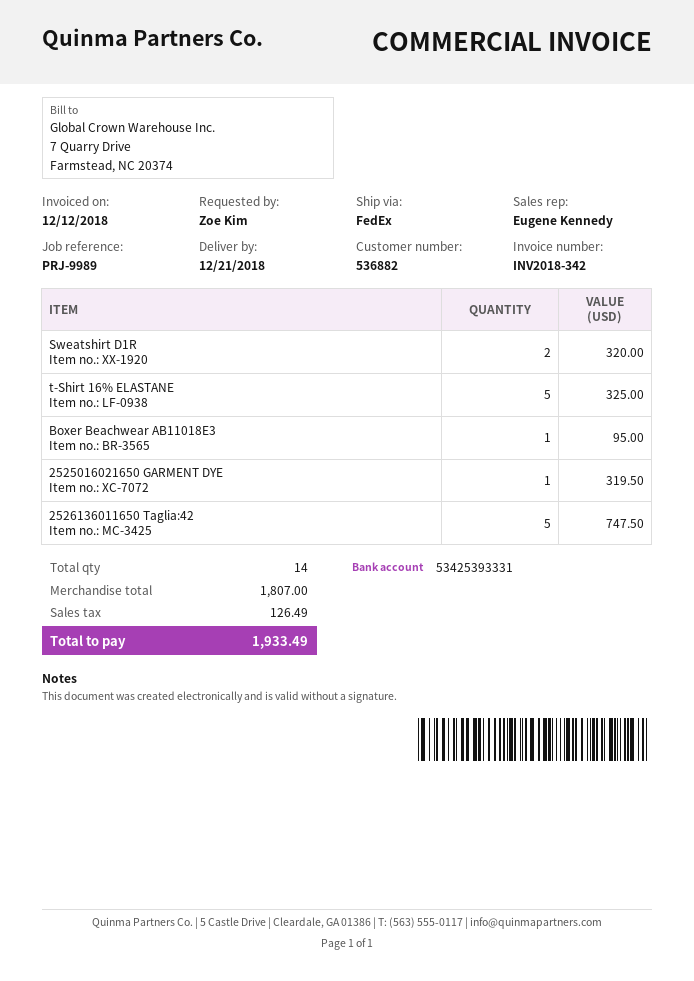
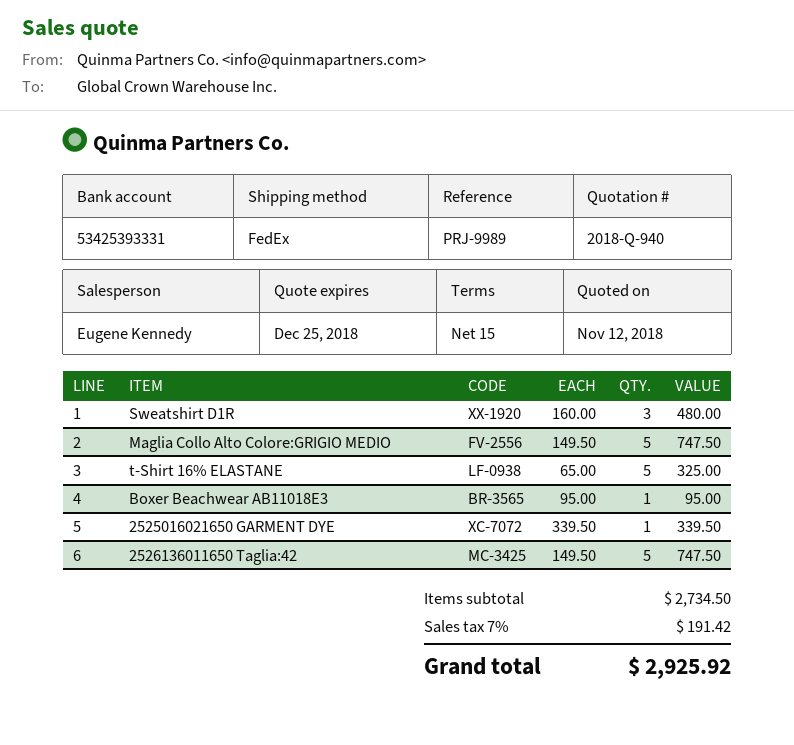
Sweatshirt D1R: 2 for 320.00 -> 3 for 480.00
2525016021650 GARMENT DYE: 1 for 319.50 -> 1 for 339.50
Maglia Collo Alto Colore:GRIGIO MEDIO: none -> 5 for 747.50
subtotal: 1807.00 -> 2734.50
tax: 126.49 -> 191.42
total: 1933.49 -> 2925.92

